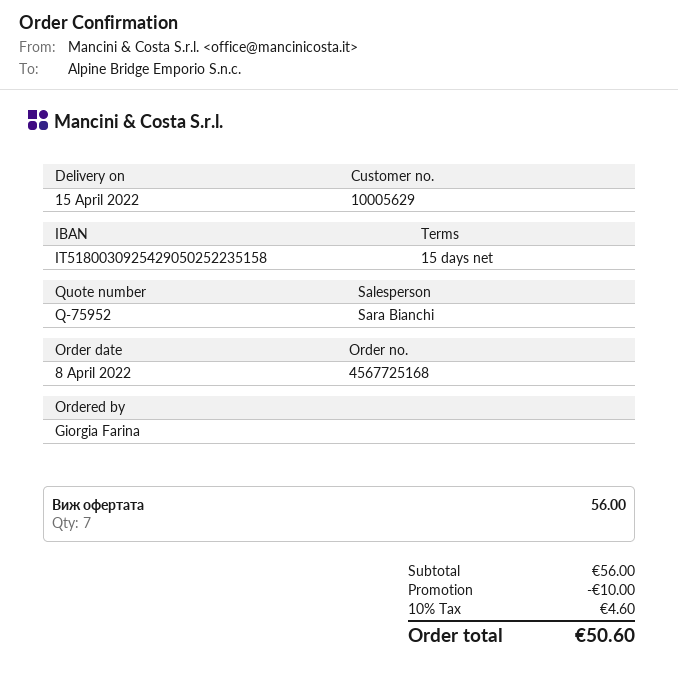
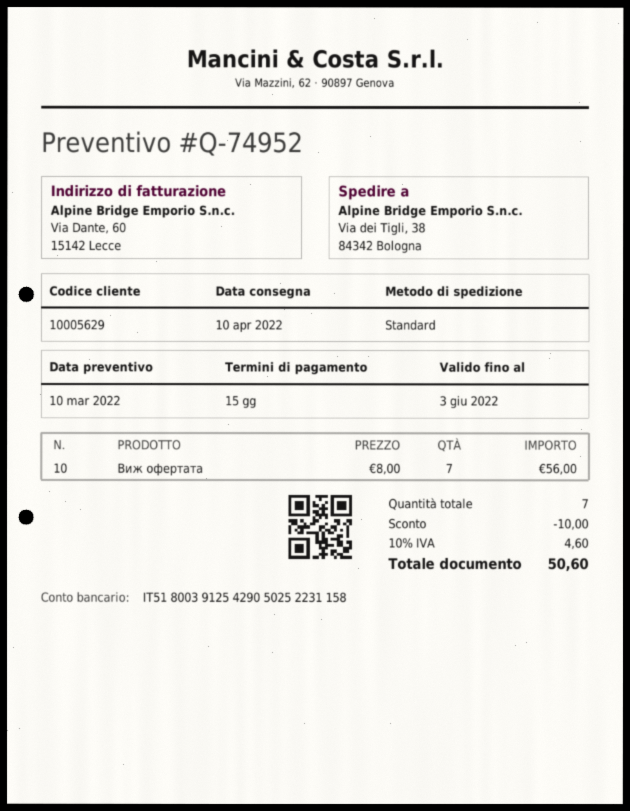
quote number: Q-75952 -> Q-74952
delivery date: 2022-04-15 -> 2022-04-10
bank account: IT5180030925429050252235158 -> IT5180039125429050252231158

